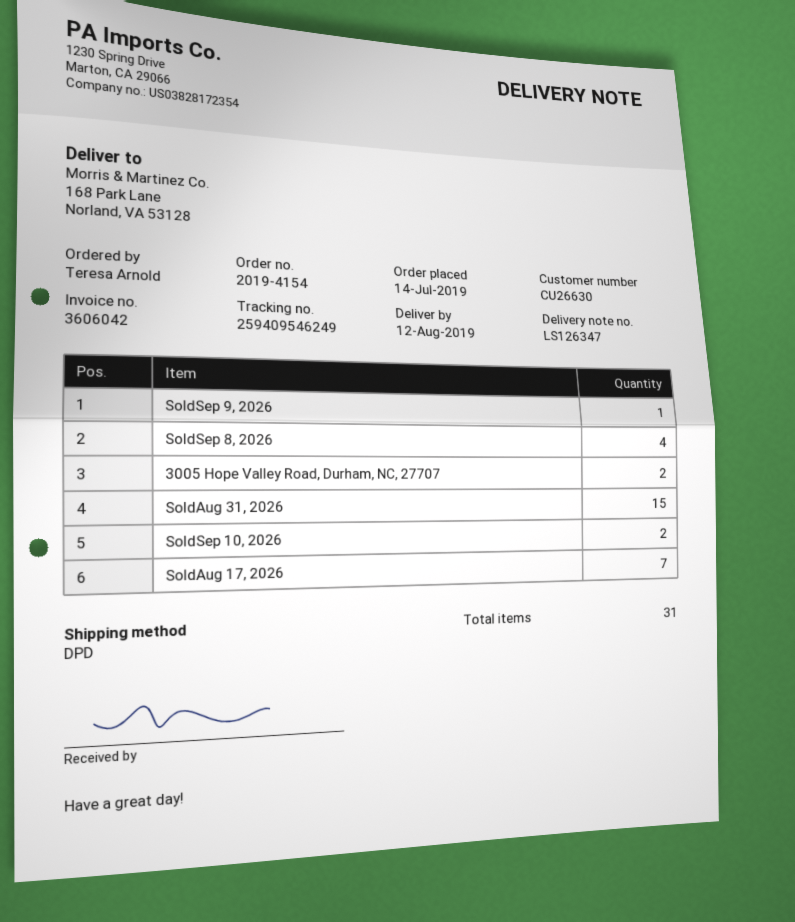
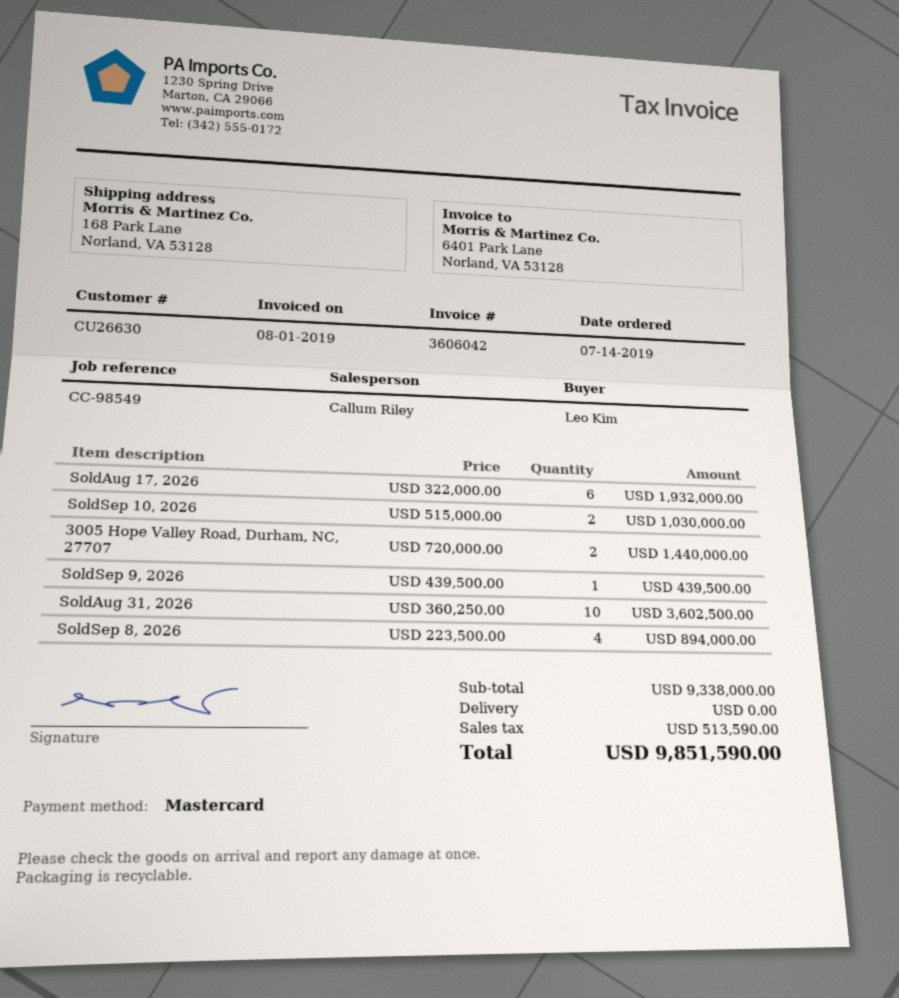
ordered by: Teresa Arnold -> Leo Kim
SoldAug 31, 2026: 15 -> 10
SoldAug 17, 2026: 7 -> 6

